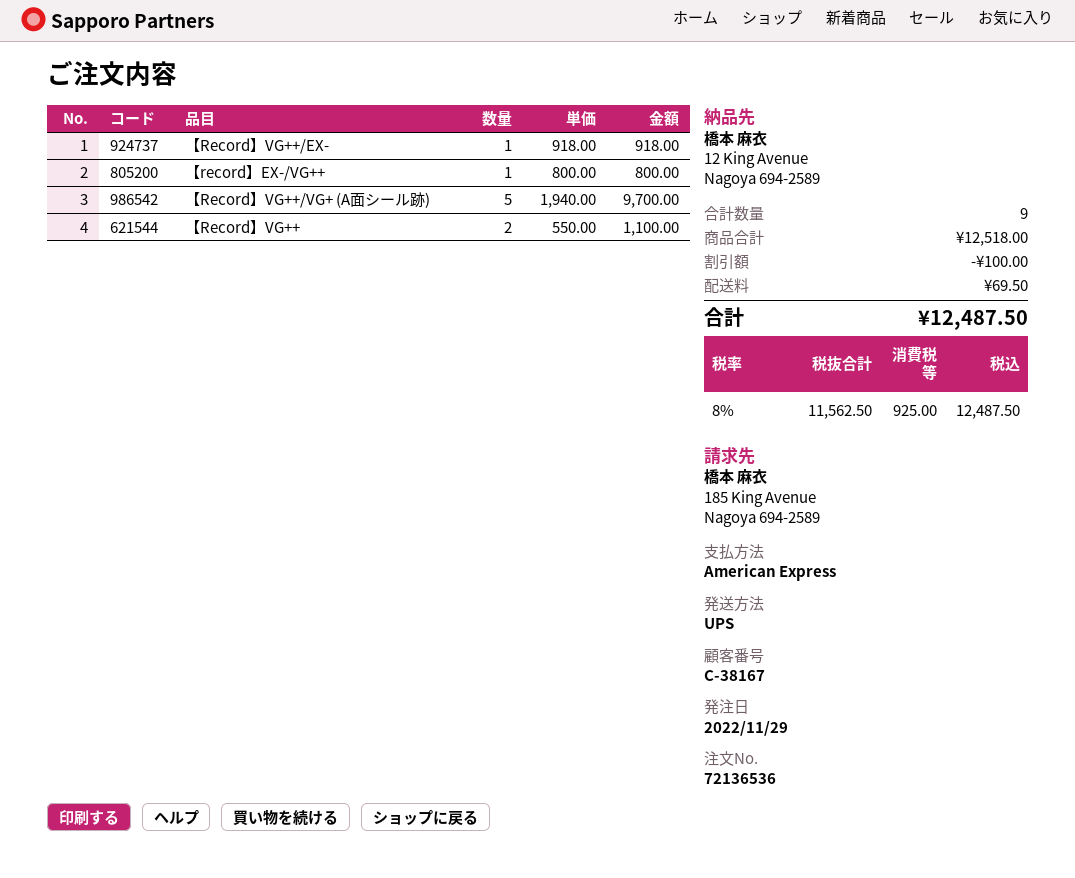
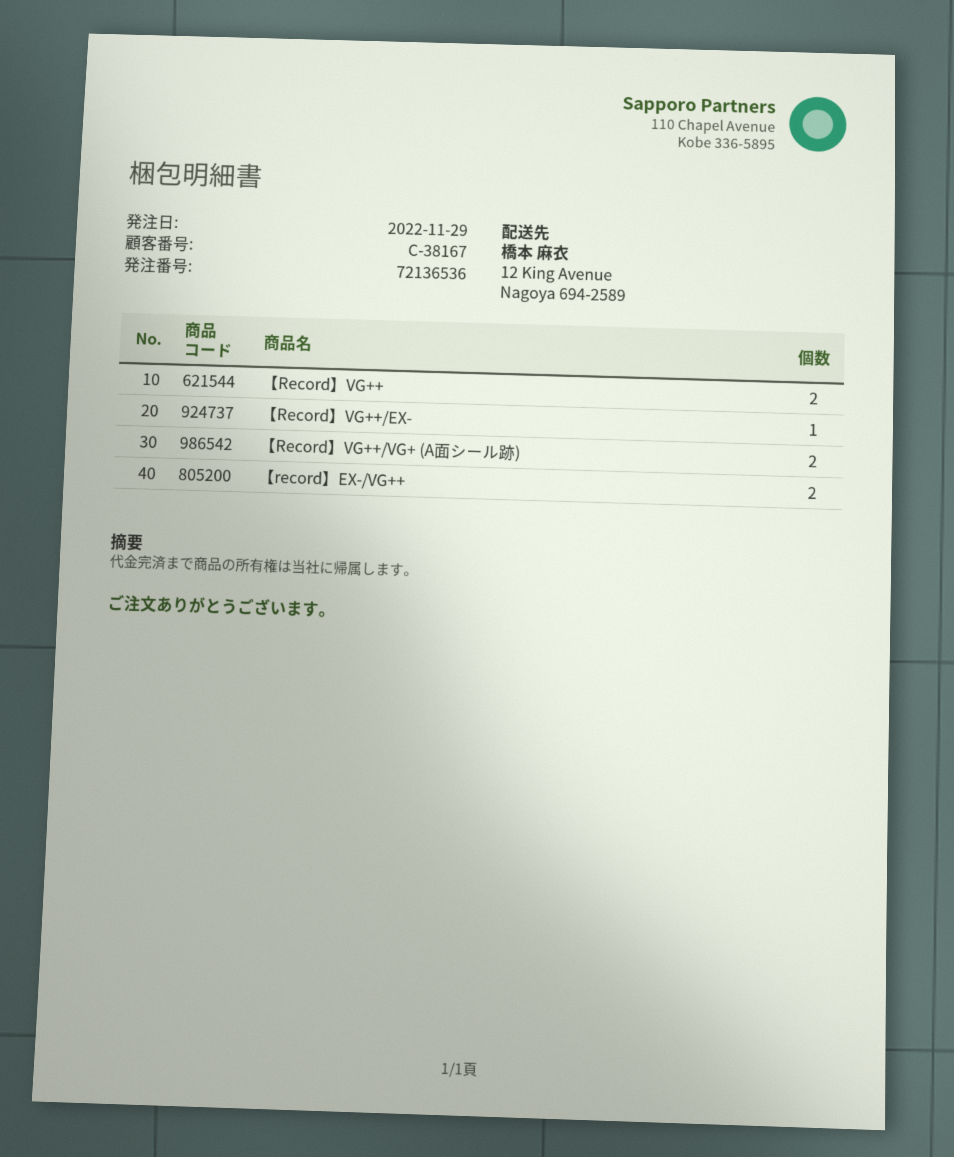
【record】EX-/VG++: 1 -> 2
【Record】VG++/VG+ (A面シール跡): 5 -> 2

